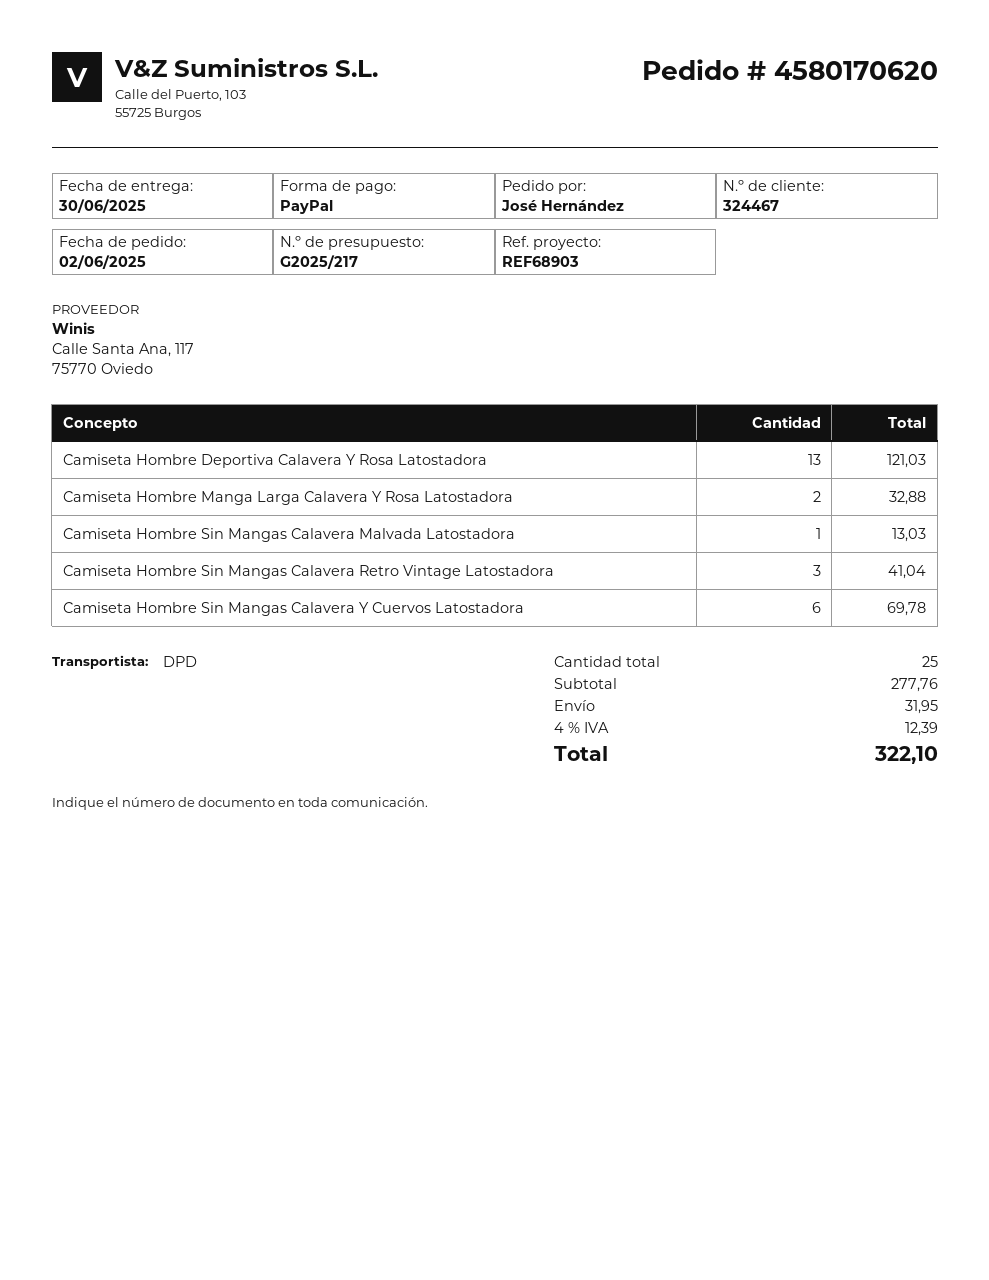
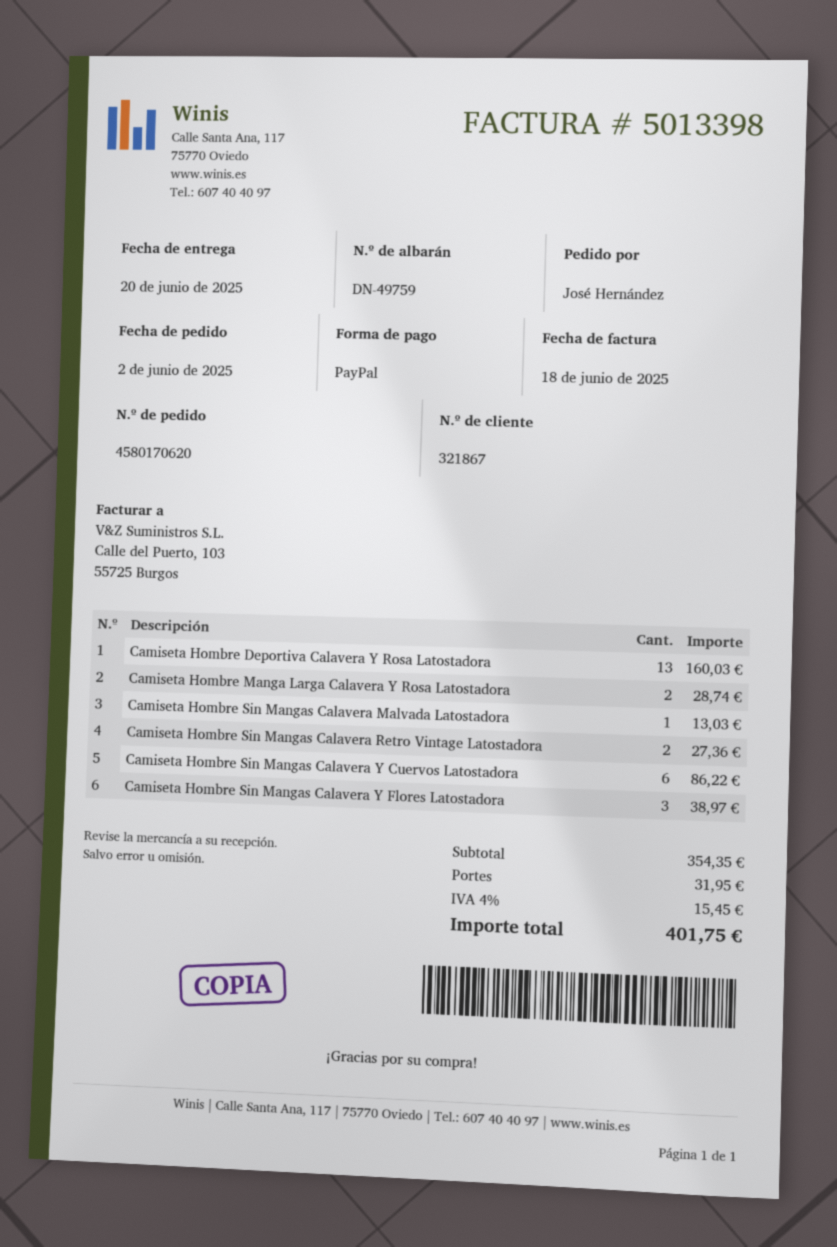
delivery date: 2025-06-30 -> 2025-06-20
customer number: 324467 -> 321867
Camiseta Hombre Deportiva Calavera Y Rosa Latostadora: 13 for 121.03 -> 13 for 160.03
Camiseta Hombre Manga Larga Calavera Y Rosa Latostadora: 2 for 32.88 -> 2 for 28.74
Camiseta Hombre Sin Mangas Calavera Retro Vintage Latostadora: 3 for 41.04 -> 2 for 27.36
Camiseta Hombre Sin Mangas Calavera Y Cuervos Latostadora: 6 for 69.78 -> 6 for 86.22
Camiseta Hombre Sin Mangas Calavera Y Flores Latostadora: none -> 3 for 38.97
subtotal: 277.76 -> 354.35
tax: 4% = 12.39 -> 4% = 15.45
total: 322.10 -> 401.75

